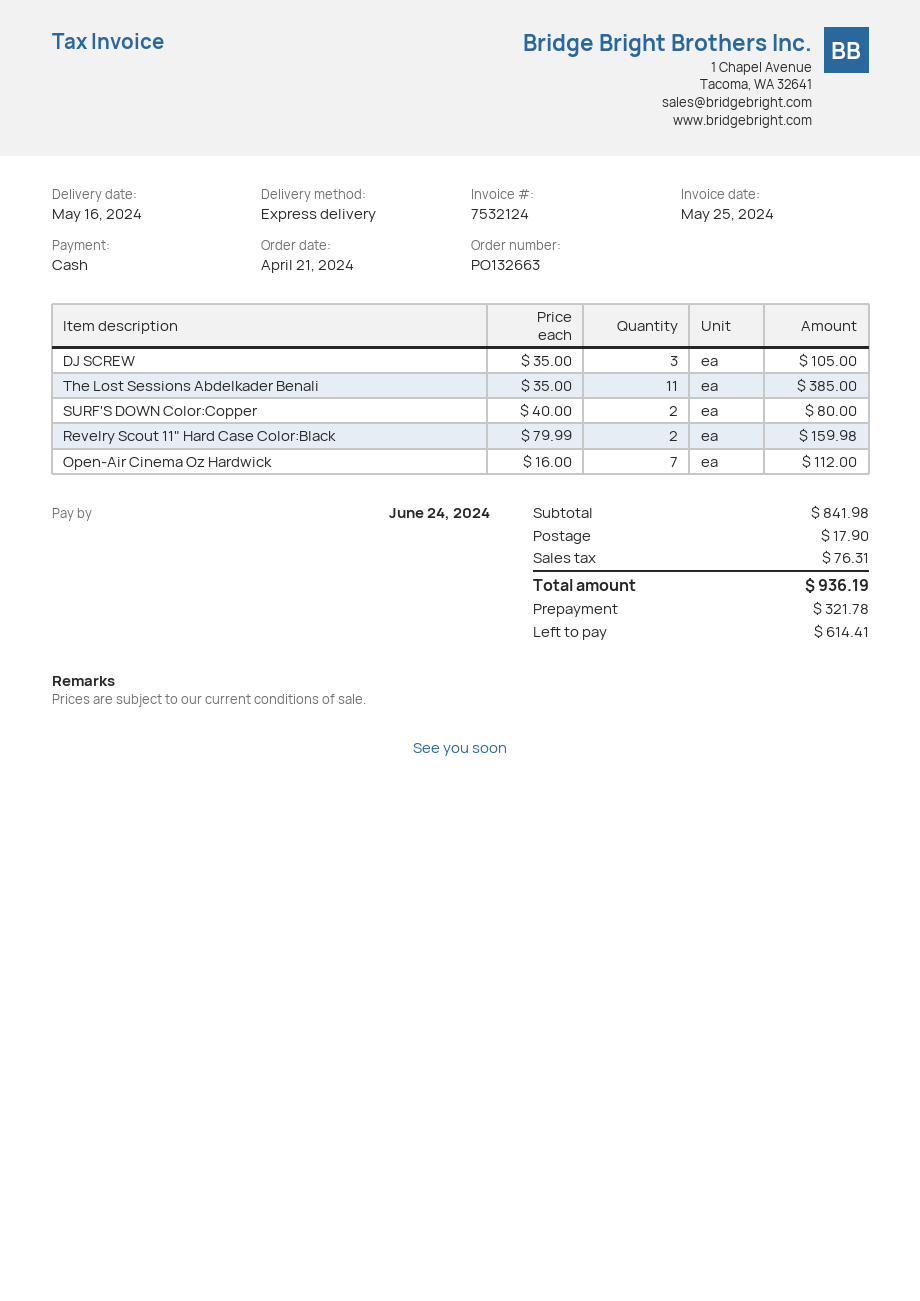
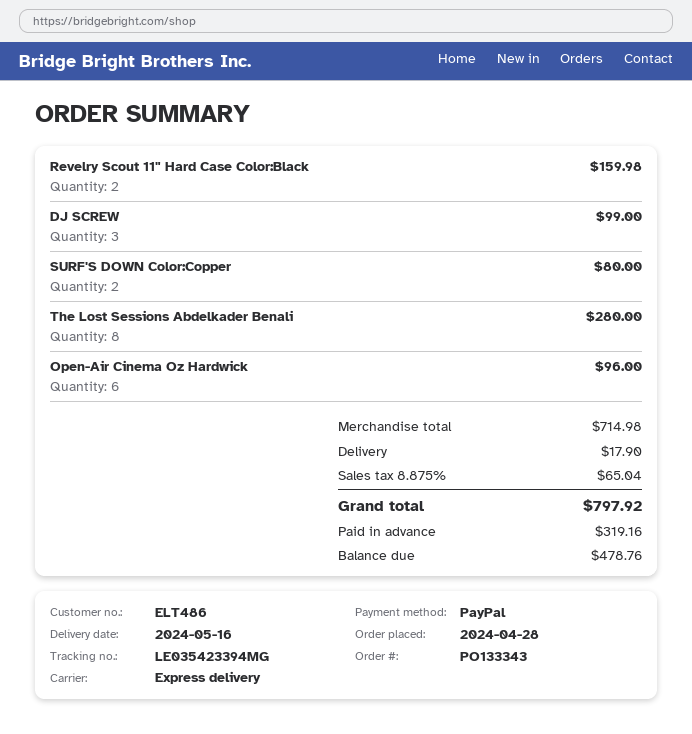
order number: PO132663 -> PO133343
order date: 2024-04-21 -> 2024-04-28
payment method: cash -> PayPal
DJ SCREW: 3 for 105.00 -> 3 for 99.00
The Lost Sessions Abdelkader Benali: 11 for 385.00 -> 8 for 280.00
Open-Air Cinema Oz Hardwick: 7 for 112.00 -> 6 for 96.00
subtotal: 841.98 -> 714.98
tax: 76.31 -> 65.04
total: 936.19 -> 797.92
deposit: 321.78 -> 319.16
balance: 614.41 -> 478.76

